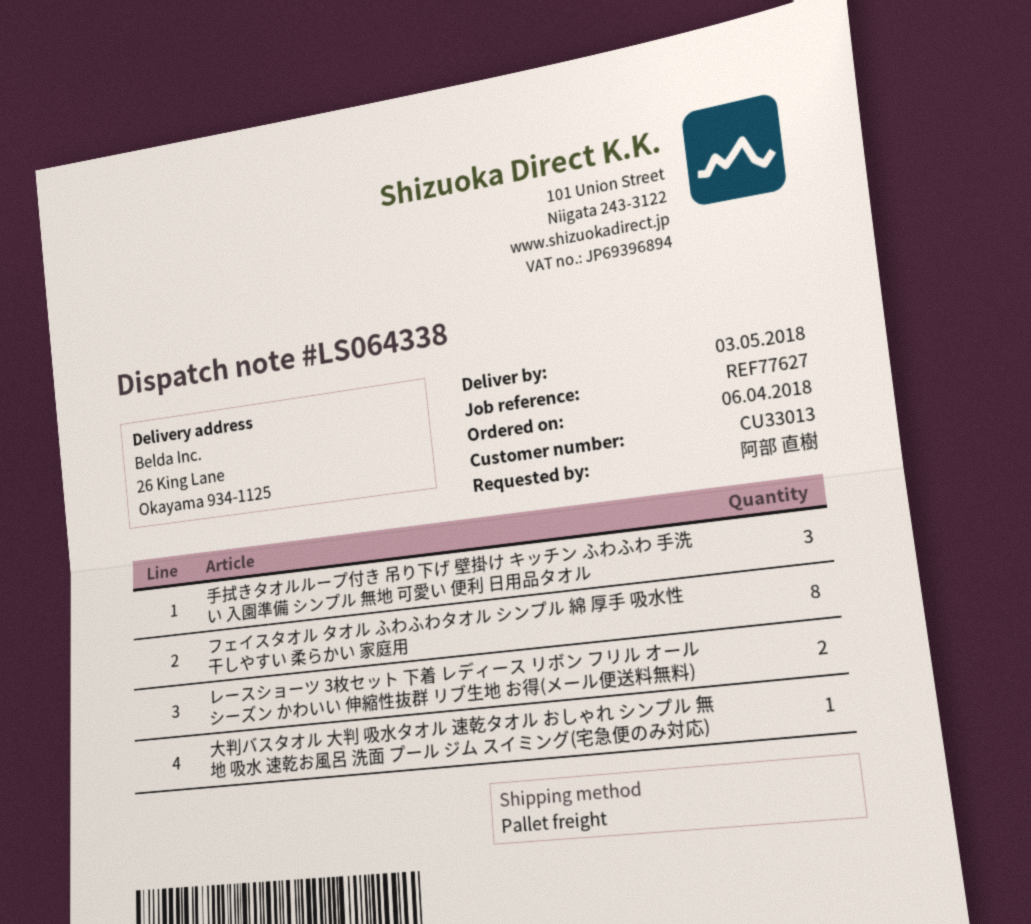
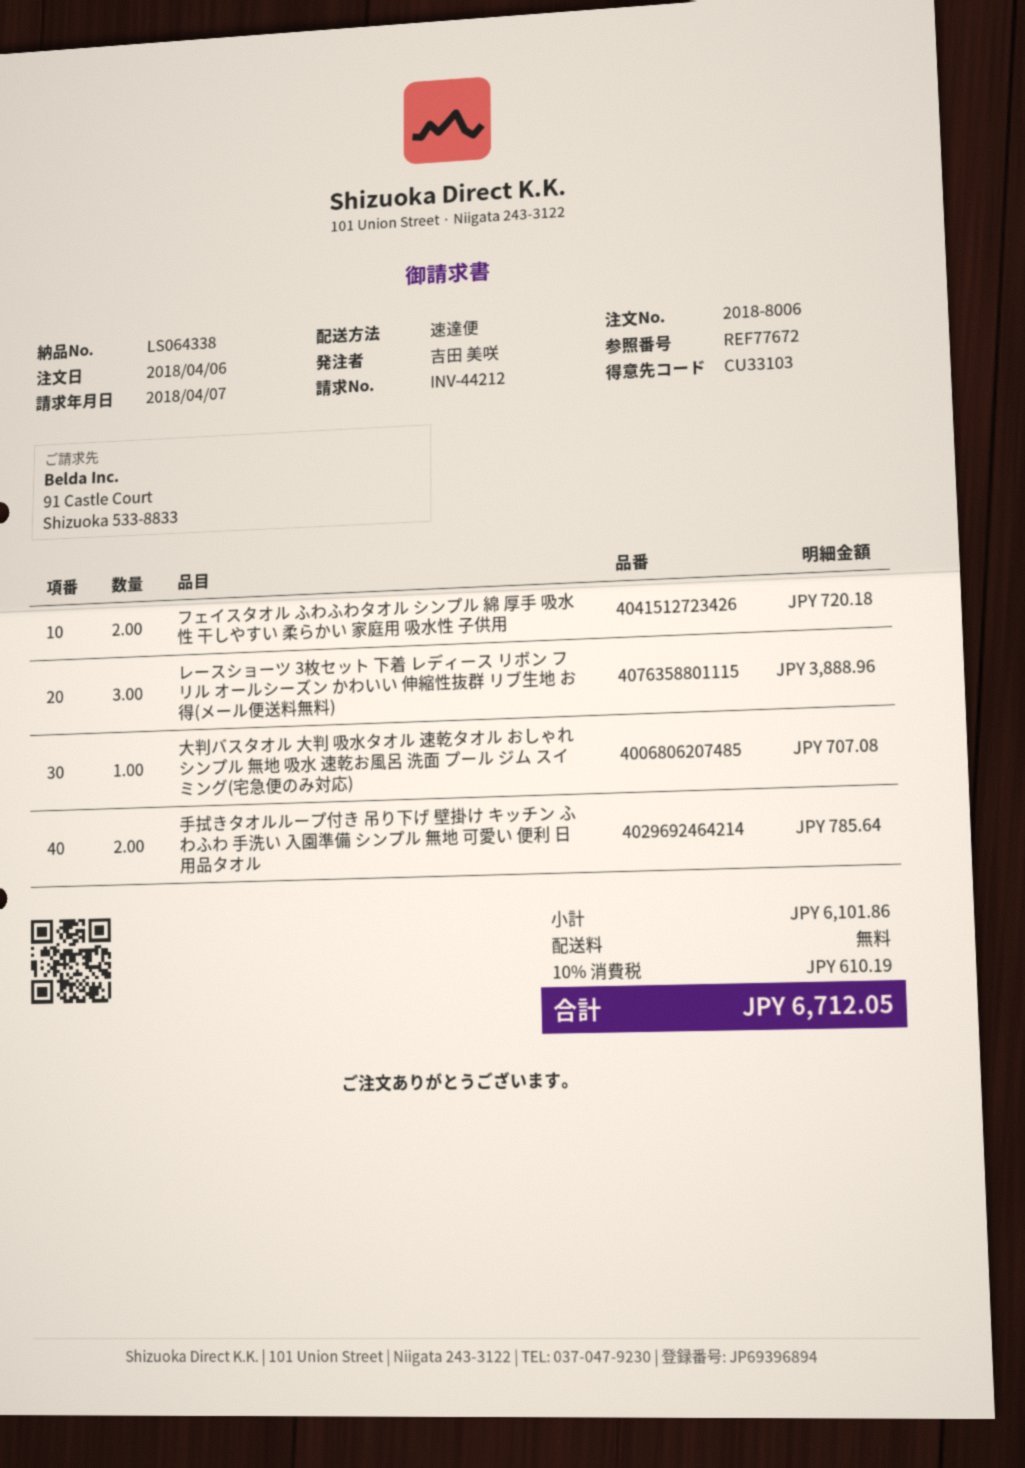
customer number: CU33013 -> CU33103
reference: REF77627 -> REF77672
ordered by: 阿部 直樹 -> 吉田 美咲
shipping method: pallet freight -> express
手拭きタオルループ付き 吊り下げ 壁掛け キッチン ふわふわ 手洗い 入園準備 シンプル 無地 可愛い 便利 日用品タオル: 3 -> 2
フェイスタオル タオル ふわふわタオル シンプル 綿 厚手 吸水性 干しやすい 柔らかい 家庭用: 8 -> none
レースショーツ 3枚セット 下着 レディース リボン フリル オールシーズン かわいい 伸縮性抜群 リブ生地 お得(メール便送料無料): 2 -> 3
フェイスタオル ふわふわタオル シンプル 綿 厚手 吸水性 干しやすい 柔らかい 家庭用 吸水性 子供用: none -> 2

